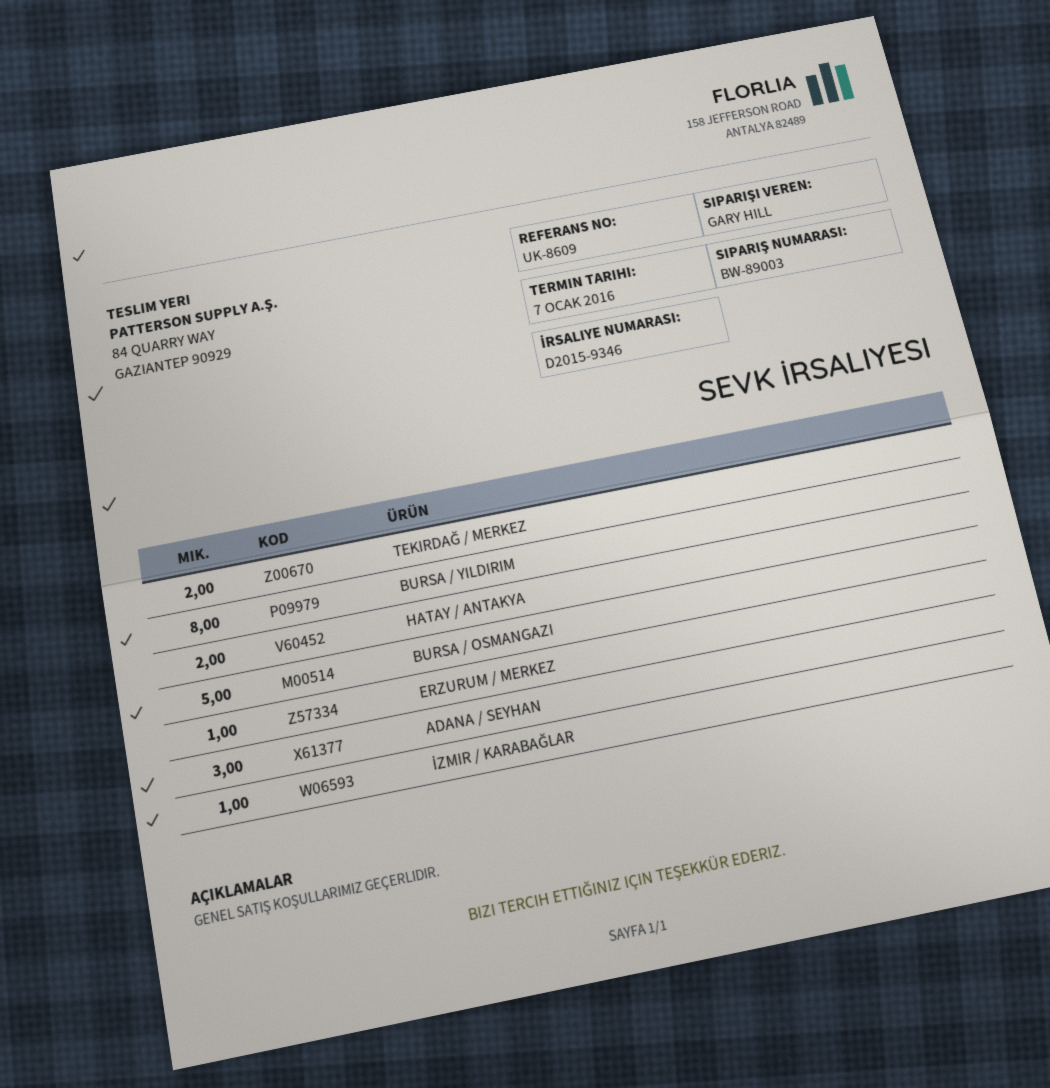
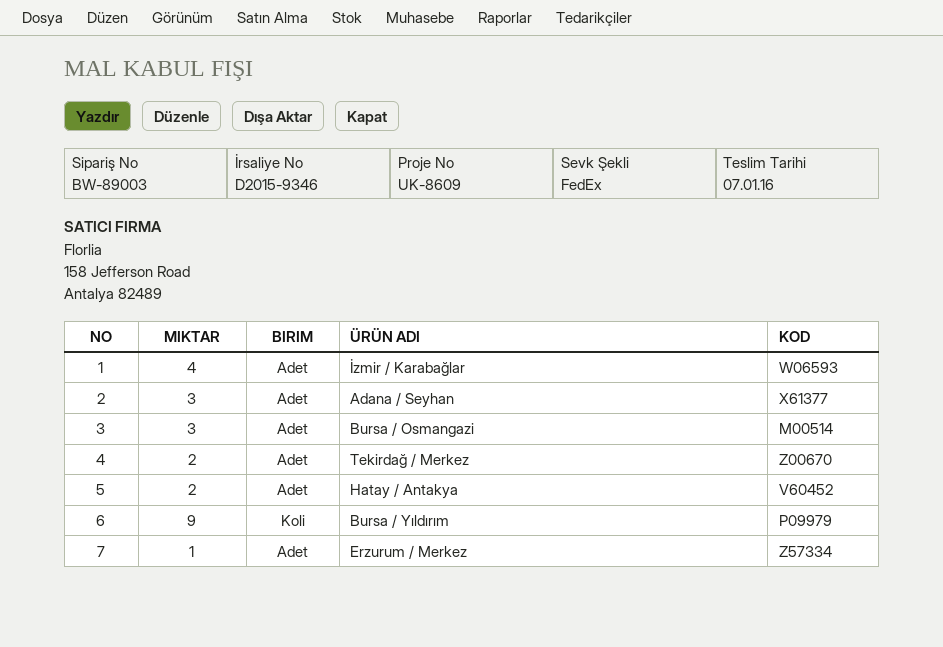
BURSA / YILDIRIM: 8 -> 9
BURSA / OSMANGAZI: 5 -> 3
İZMIR / KARABAĞLAR: 1 -> 4

